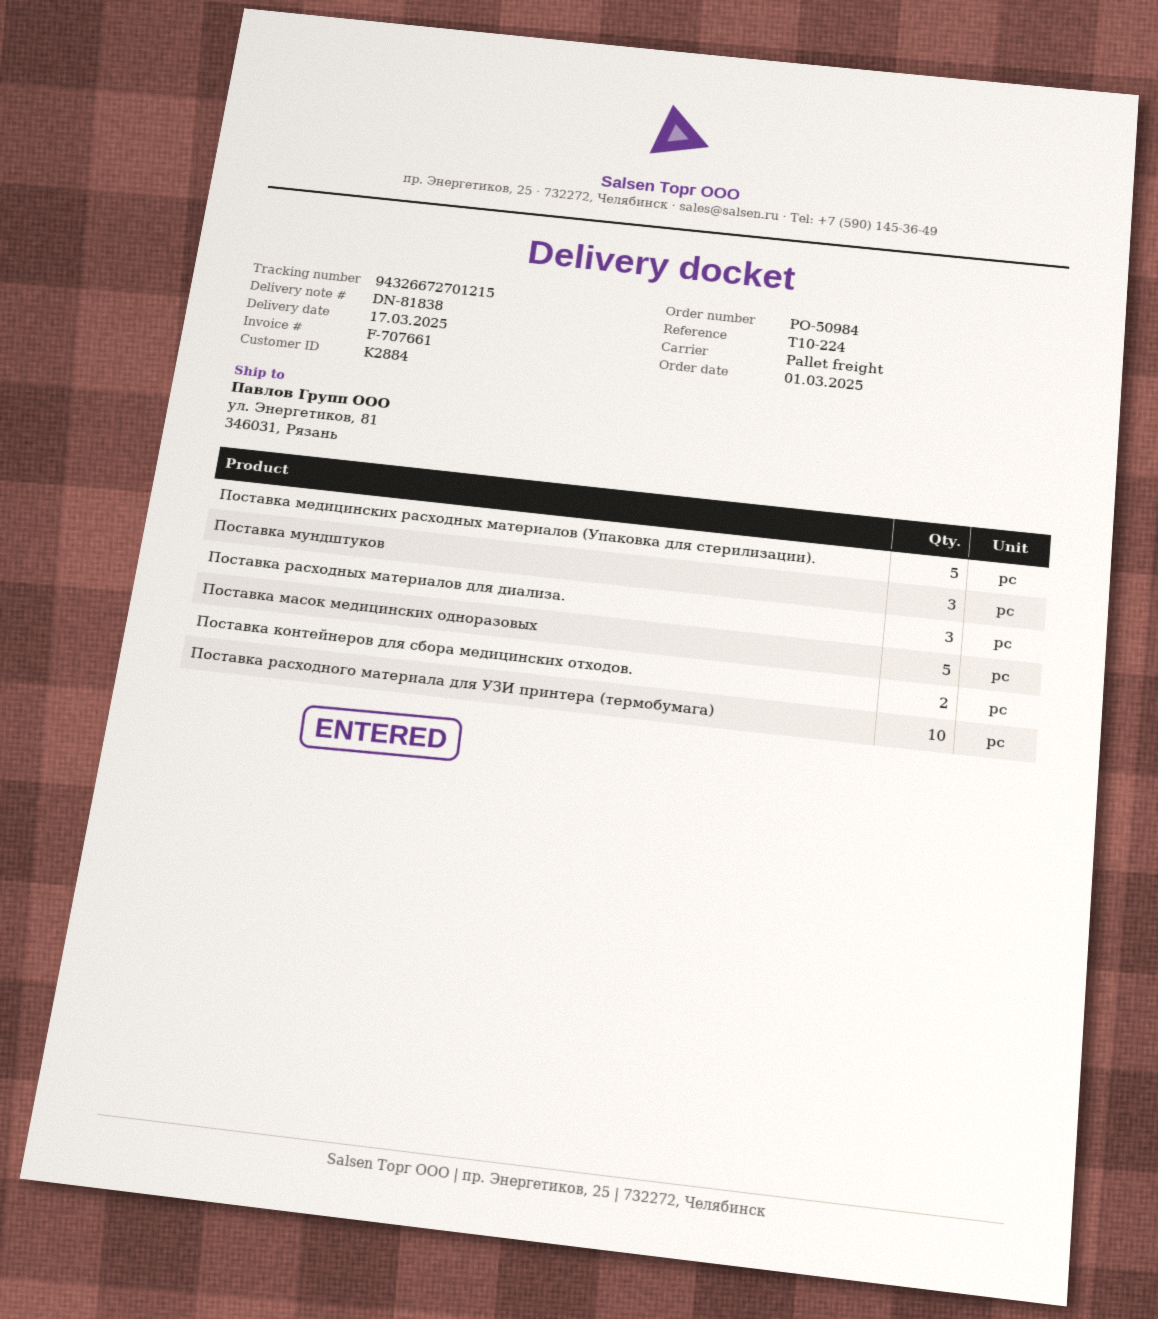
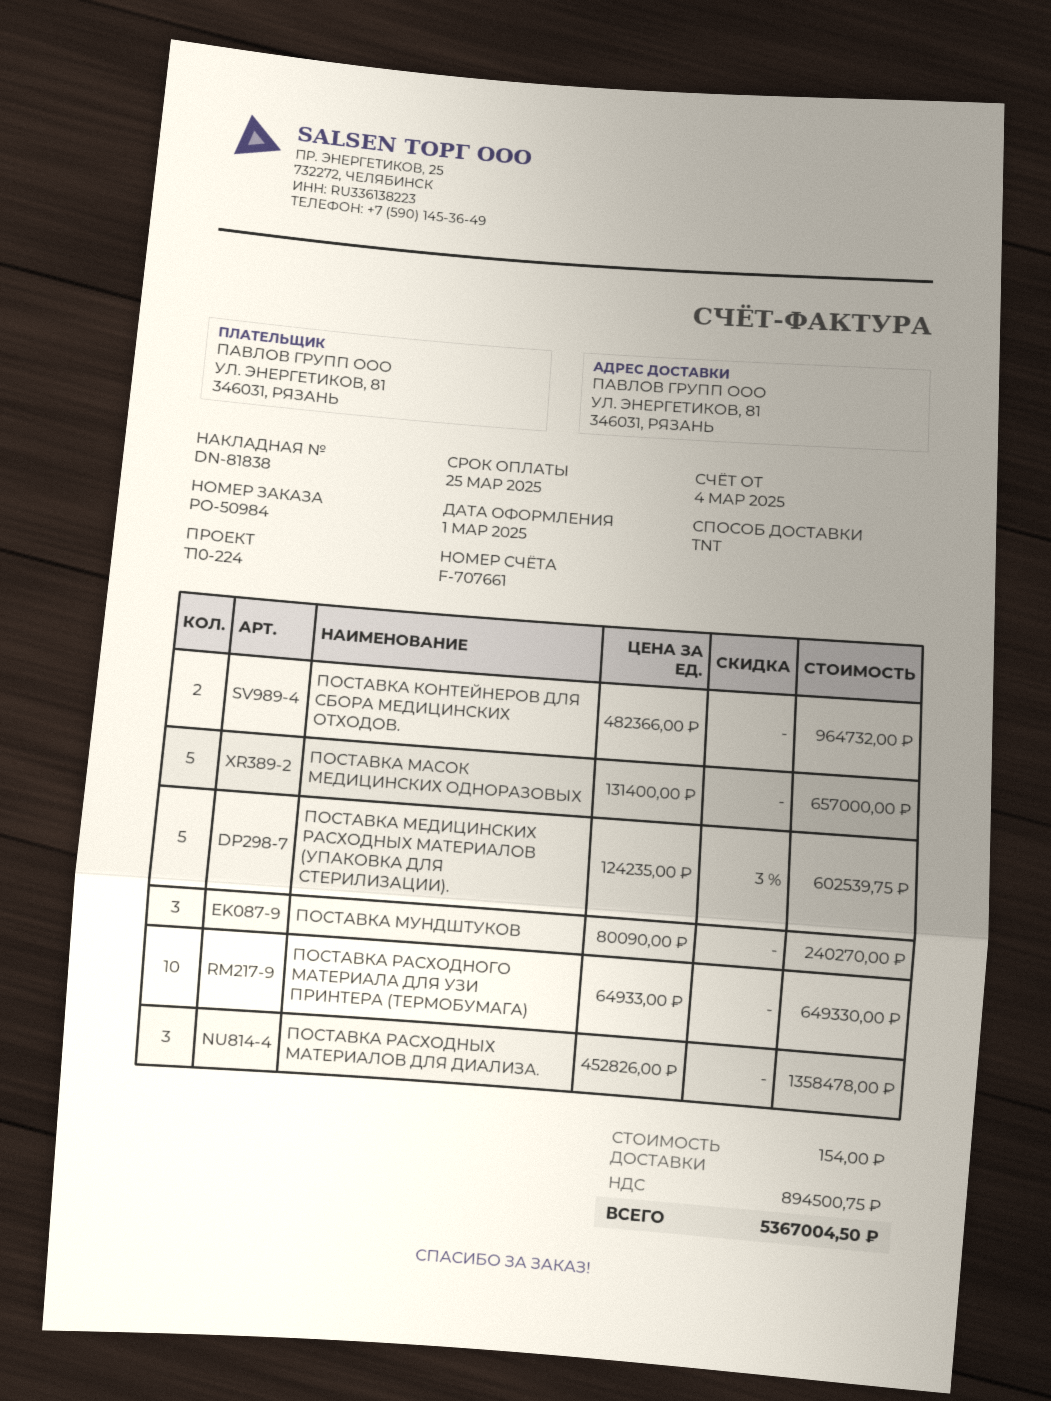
shipping method: pallet freight -> TNT

